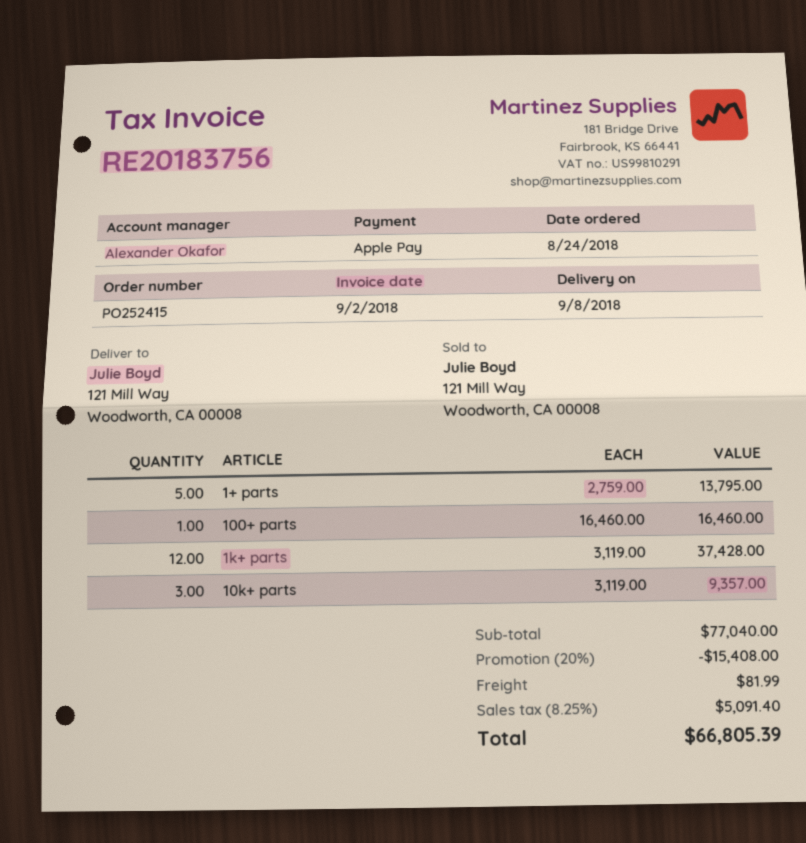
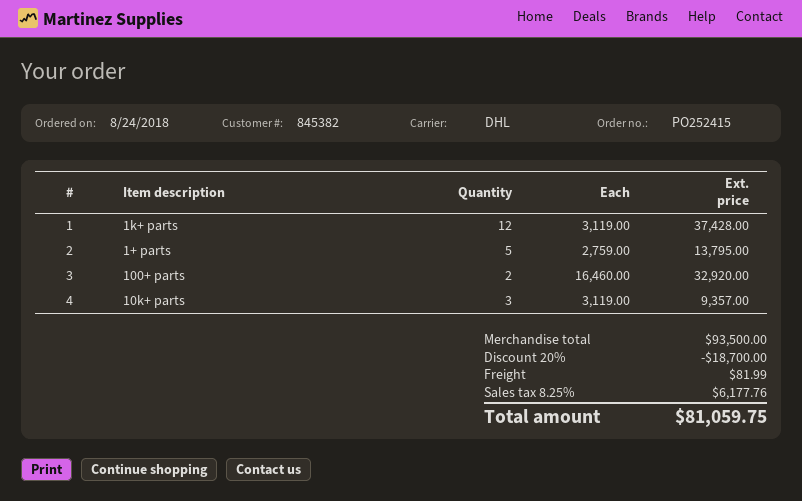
100+ parts: 1 x 16460.00 = 16460.00 -> 2 x 16460.00 = 32920.00
subtotal: 77040.00 -> 93500.00
discount: 20% = 15408.00 -> 20% = 18700.00
tax: 8.25% = 5091.40 -> 8.25% = 6177.76
total: 66805.39 -> 81059.75

